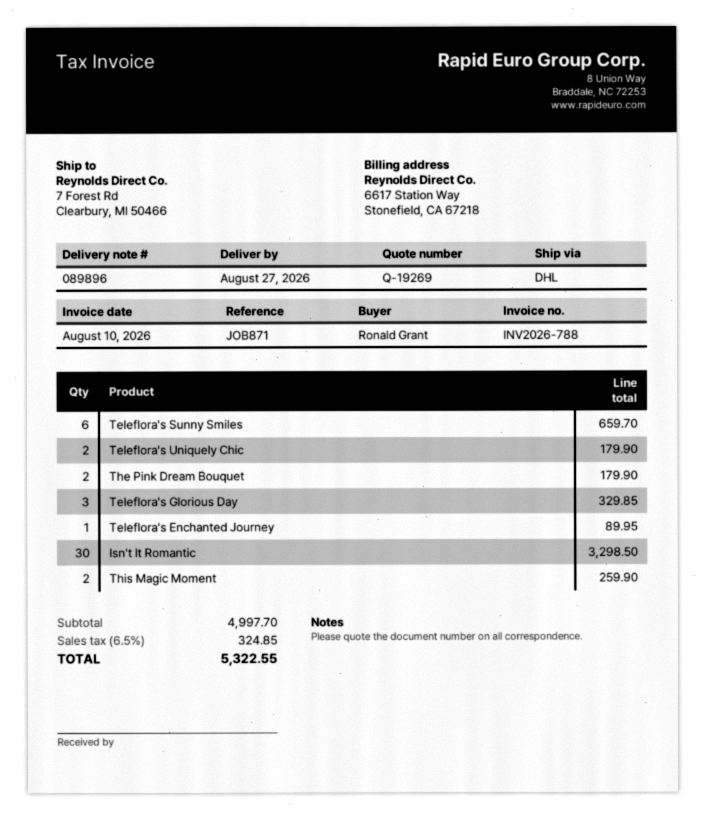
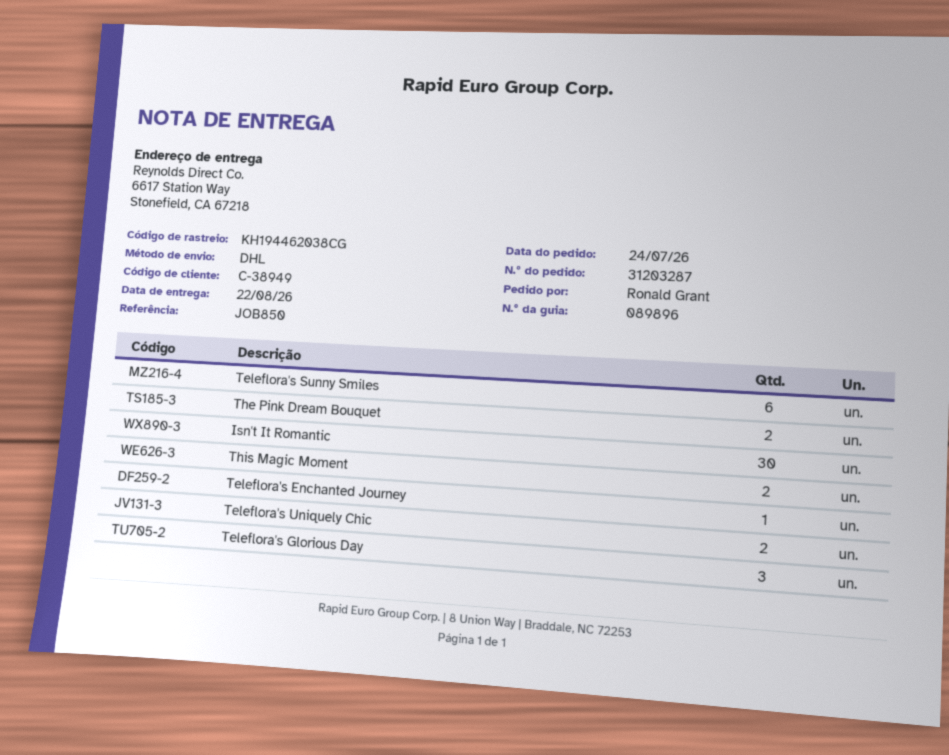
delivery date: 2026-08-27 -> 2026-08-22
reference: JOB871 -> JOB850
ship to: 7 Forest Rd, Clearbury, MI 50466 -> 6617 Station Way, Stonefield, CA 67218

